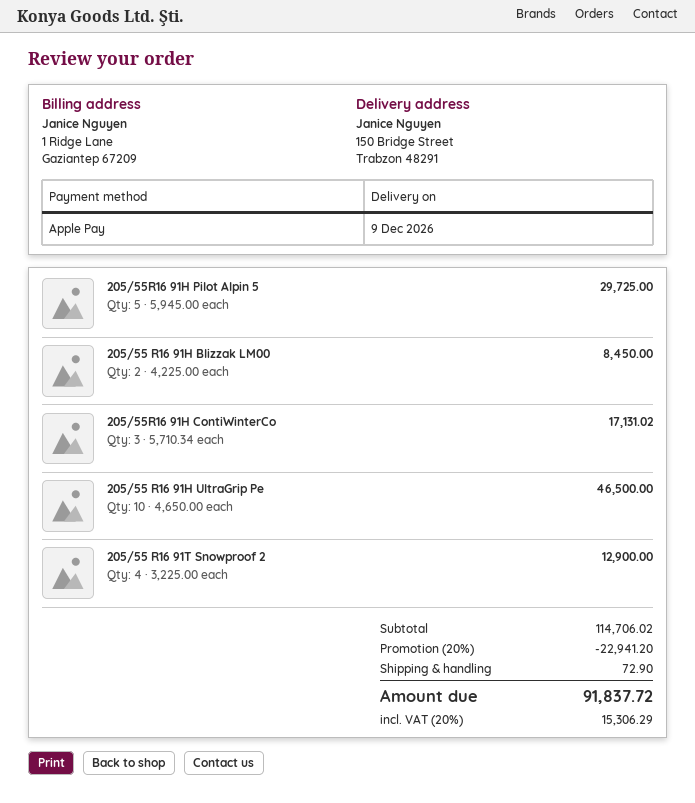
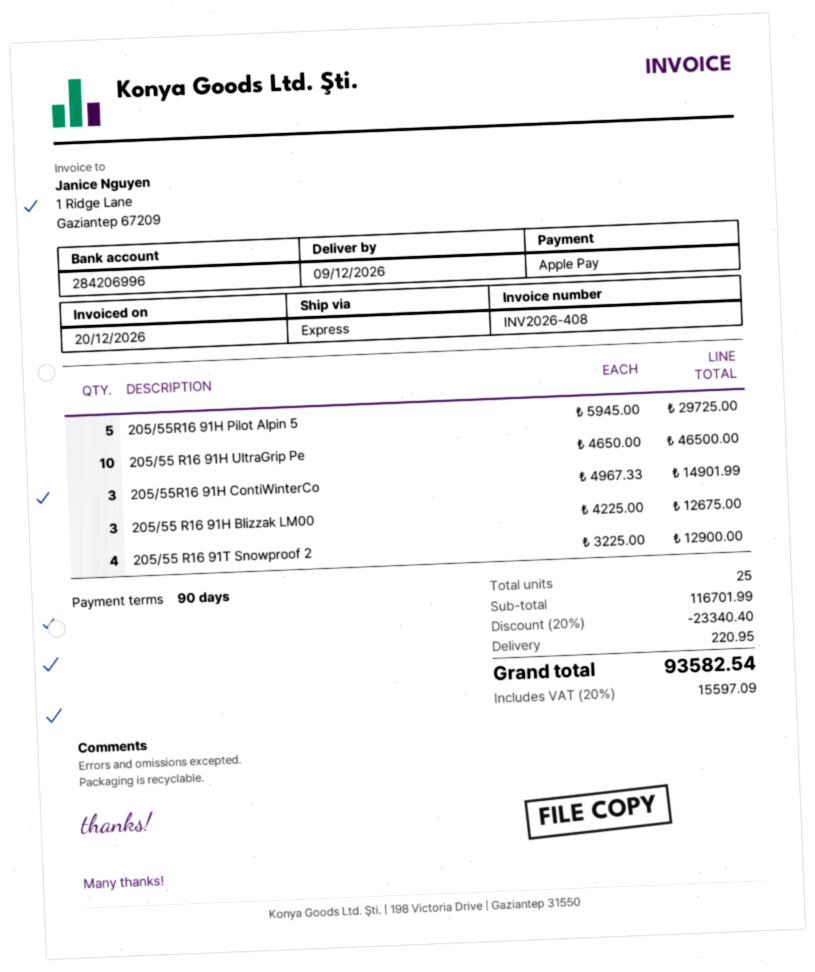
205/55 R16 91H Blizzak LM00: 2 x 4225.00 = 8450.00 -> 3 x 4225.00 = 12675.00
205/55R16 91H ContiWinterCo: 3 x 5710.34 = 17131.02 -> 3 x 4967.33 = 14901.99
subtotal: 114706.02 -> 116701.99
discount: 20% = 22941.20 -> 20% = 23340.40
shipping: 72.90 -> 220.95
tax: 20% = 15306.29 -> 20% = 15597.09
total: 91837.72 -> 93582.54

